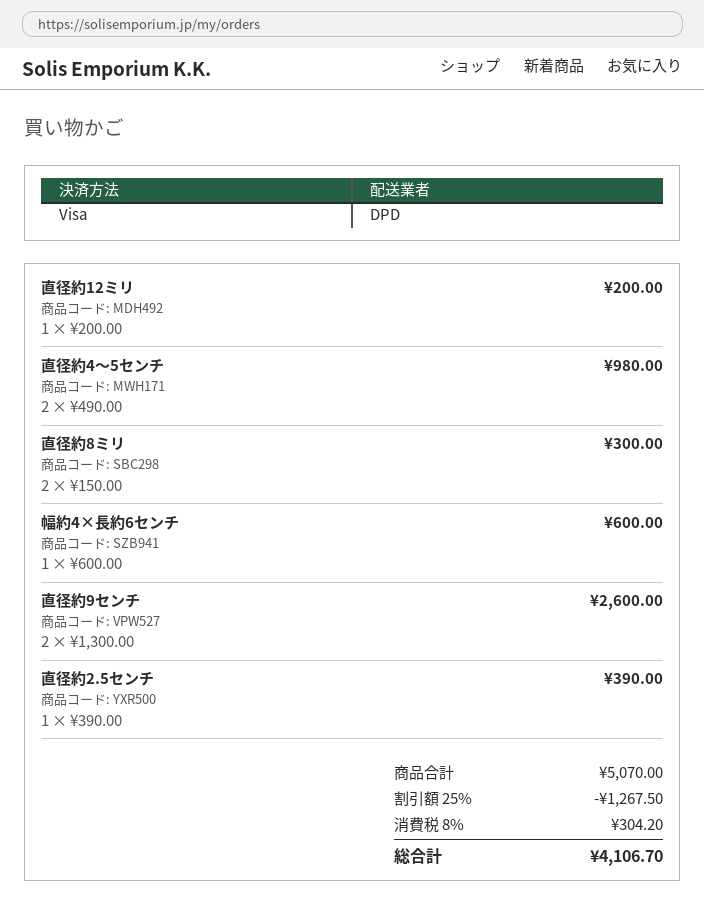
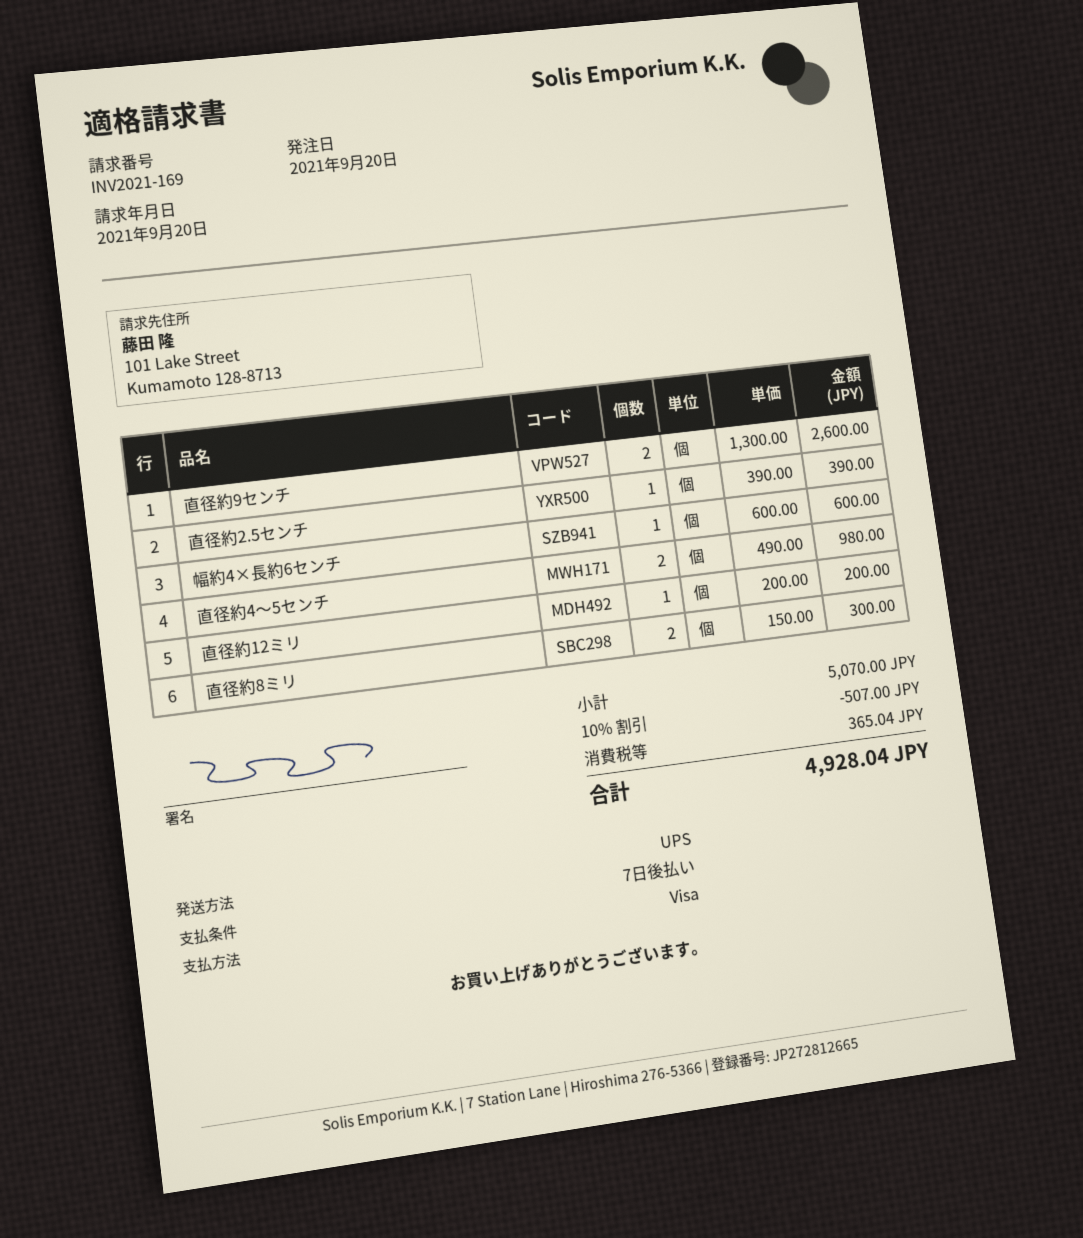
shipping method: DPD -> UPS
discount: 25% = 1267.50 -> 10% = 507.00
tax: 304.20 -> 365.04
total: 4106.70 -> 4928.04

